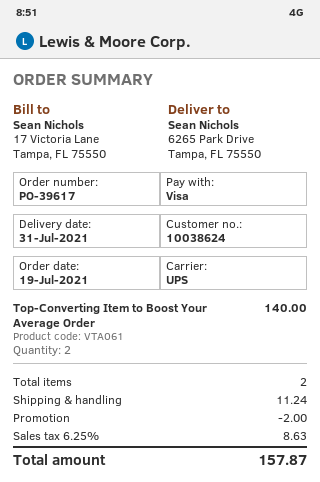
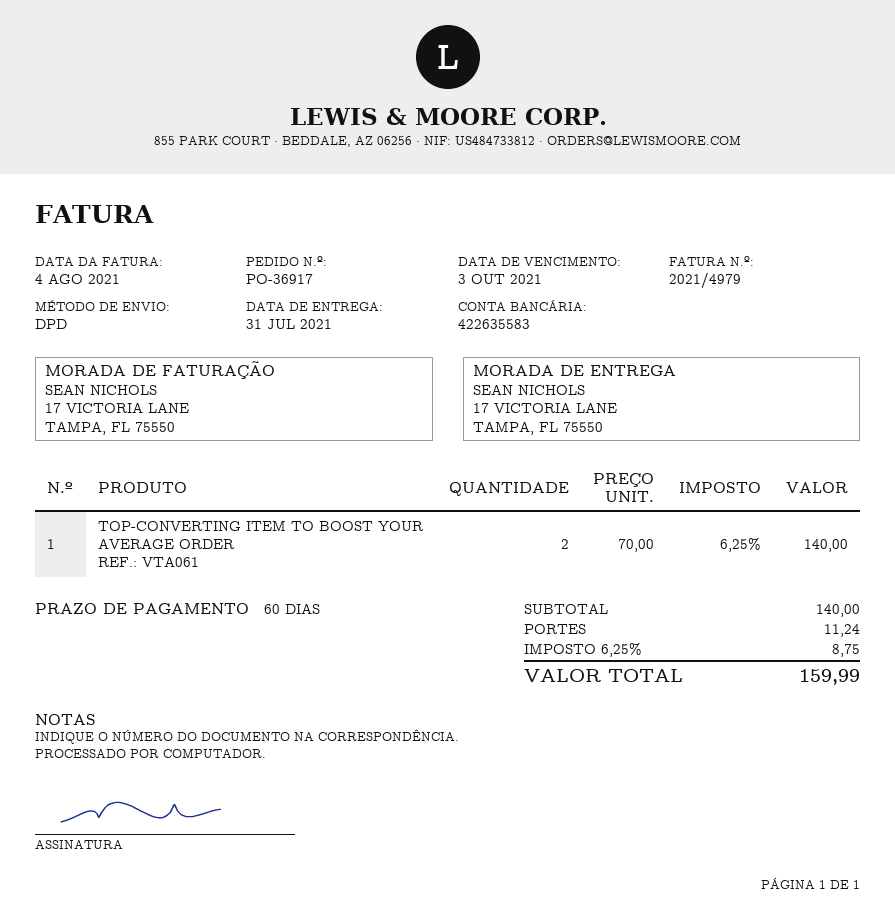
order number: PO-39617 -> PO-36917
shipping method: UPS -> DPD
ship to: 6265 Park Drive, Tampa, FL 75550 -> 17 VICTORIA LANE, TAMPA, FL 75550
discount: 2.00 -> none
tax: 6.25% = 8.63 -> 6.25% = 8.75
total: 157.87 -> 159.99

